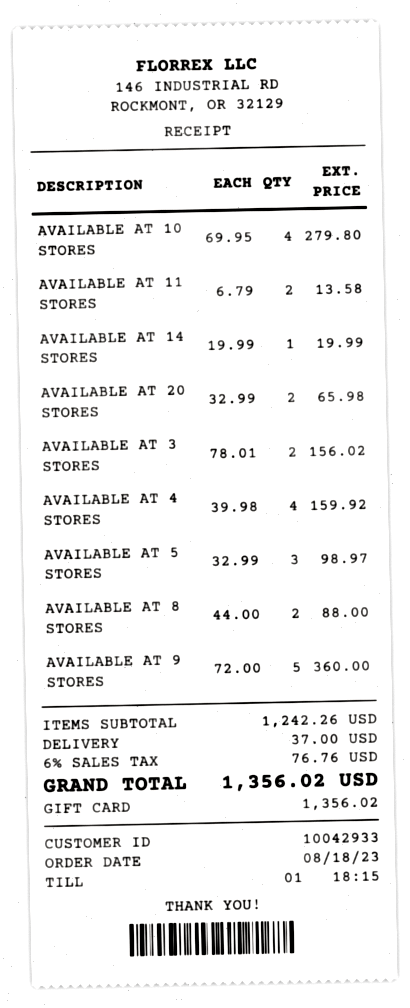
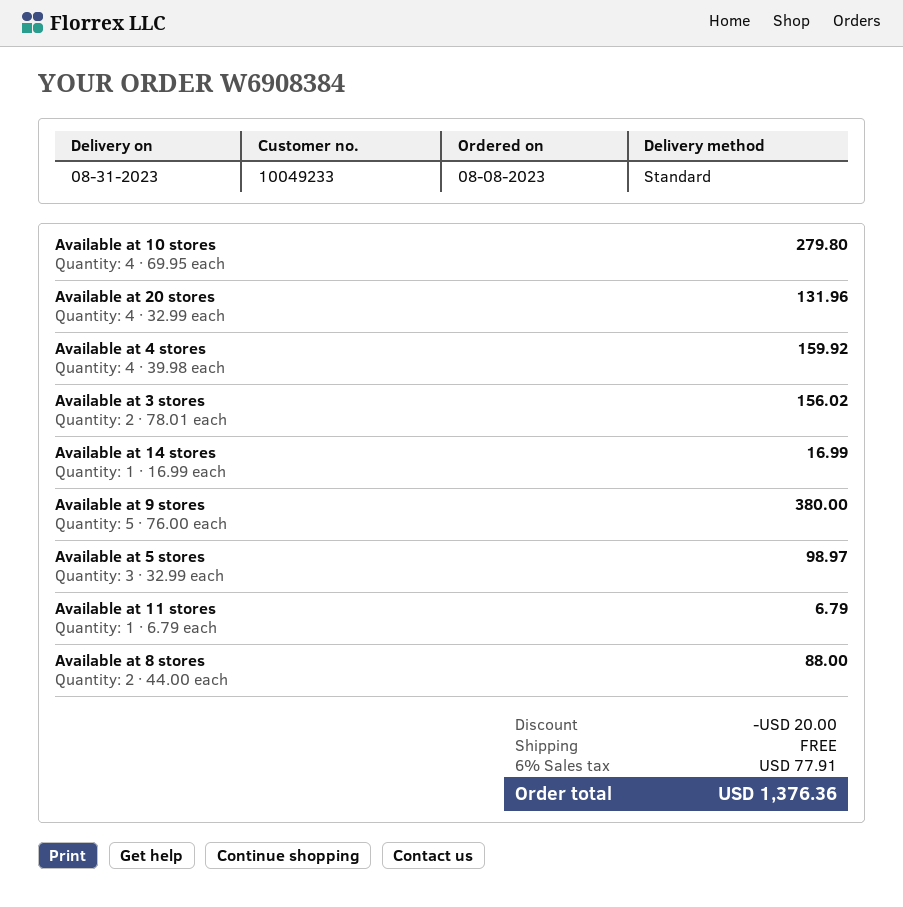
order date: 2023-08-18 -> 2023-08-08
customer number: 10042933 -> 10049233
AVAILABLE AT 11 STORES: 2 x 6.79 = 13.58 -> 1 x 6.79 = 6.79
AVAILABLE AT 14 STORES: 1 x 19.99 = 19.99 -> 1 x 16.99 = 16.99
AVAILABLE AT 20 STORES: 2 x 32.99 = 65.98 -> 4 x 32.99 = 131.96
AVAILABLE AT 9 STORES: 5 x 72.00 = 360.00 -> 5 x 76.00 = 380.00
discount: none -> 20.00
shipping: 37.00 -> 0.00
tax: 6% = 76.76 -> 6% = 77.91
total: 1356.02 -> 1376.36

